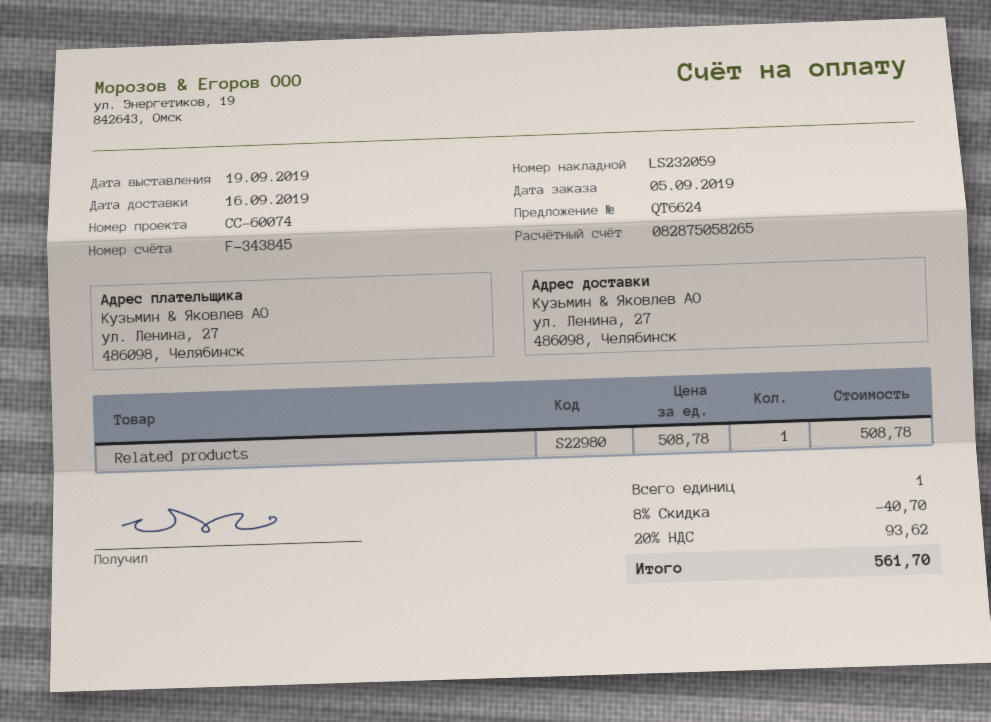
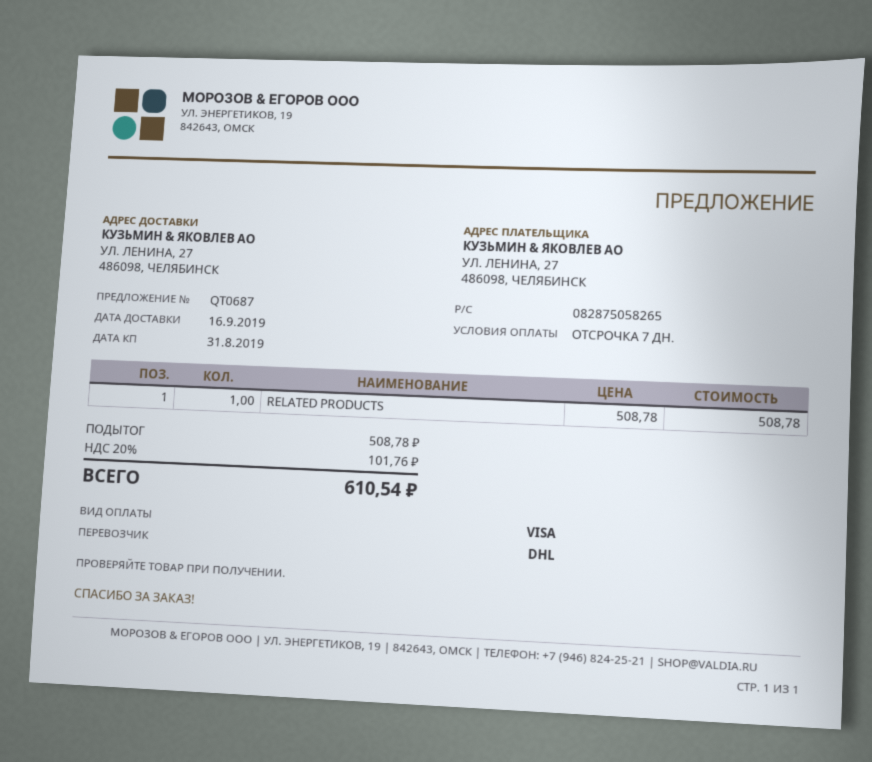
quote number: QT6624 -> QT0687
discount: 8% = 40.70 -> none
tax: 20% = 93.62 -> 20% = 101.76
total: 561.70 -> 610.54

